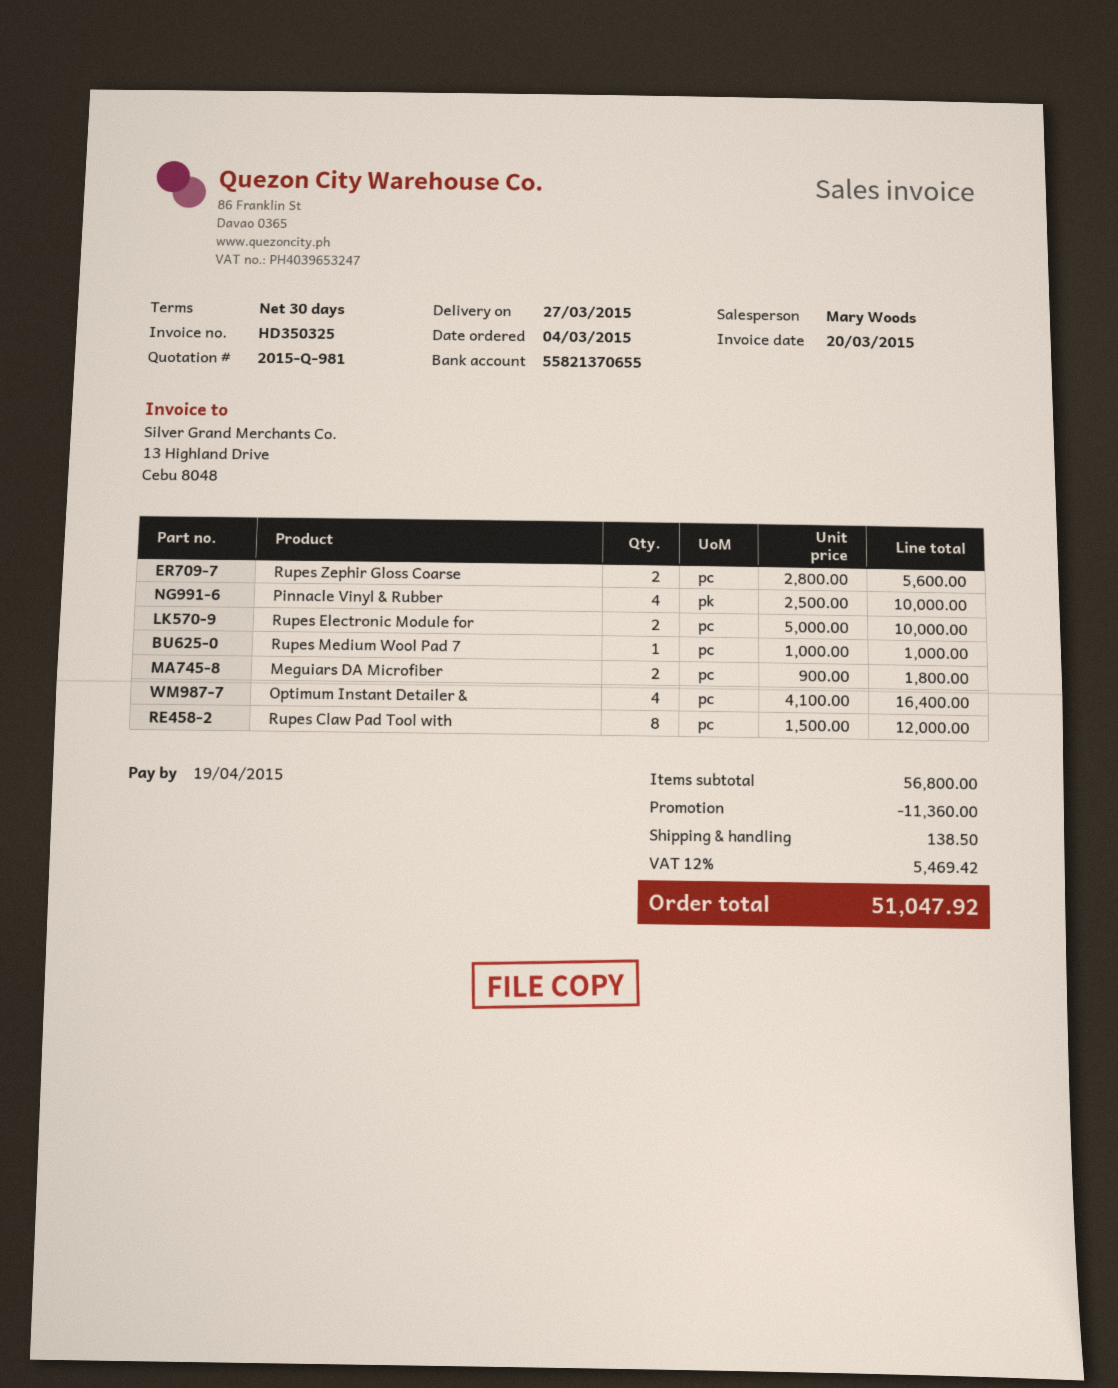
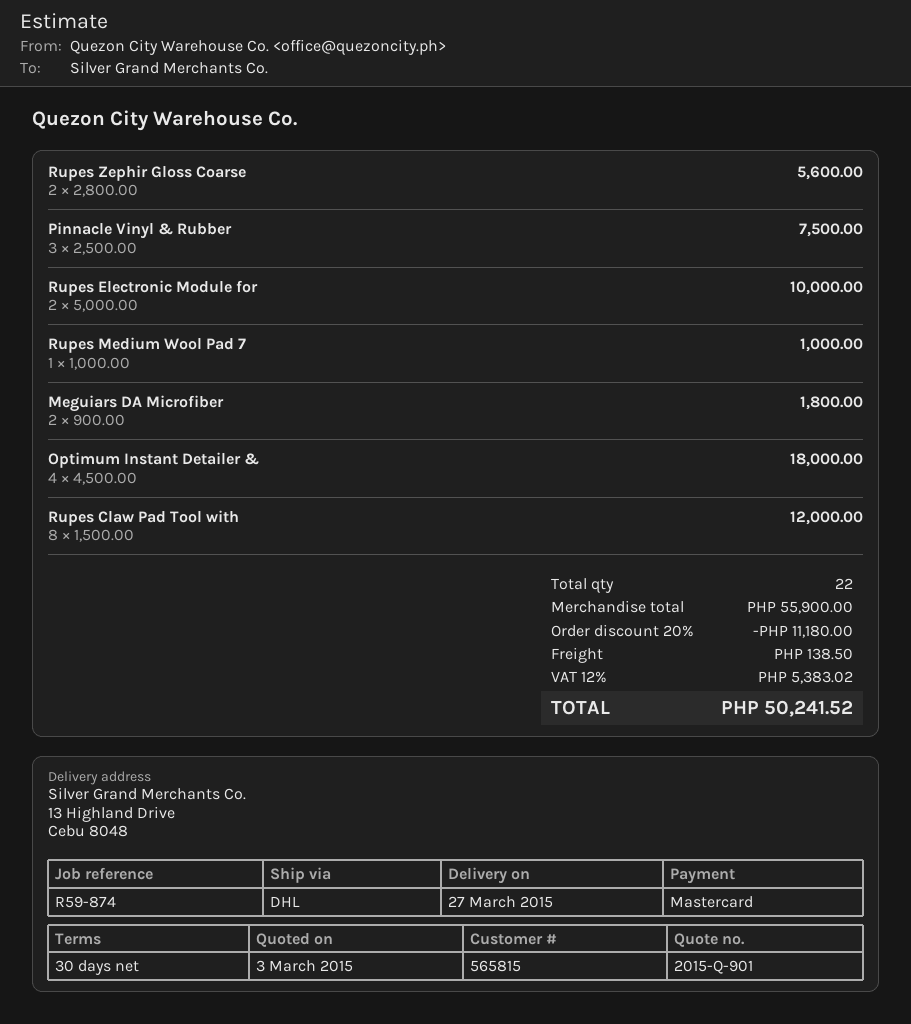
quote number: 2015-Q-981 -> 2015-Q-901
Pinnacle Vinyl & Rubber: 4 x 2500.00 = 10000.00 -> 3 x 2500.00 = 7500.00
Optimum Instant Detailer &: 4 x 4100.00 = 16400.00 -> 4 x 4500.00 = 18000.00
subtotal: 56800.00 -> 55900.00
discount: 11360.00 -> 11180.00
tax: 12% = 5469.42 -> 12% = 5383.02
total: 51047.92 -> 50241.52

